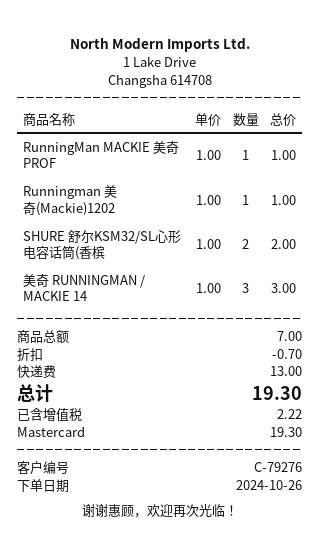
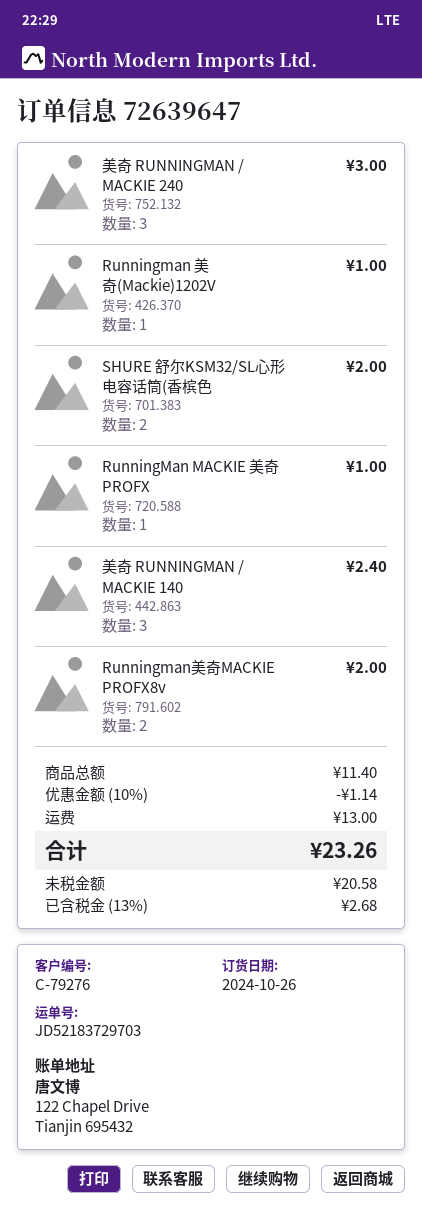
美奇 RUNNINGMAN / MACKIE 14: 3 for 3.00 -> 3 for 2.40
美奇 RUNNINGMAN / MACKIE 240: none -> 3 for 3.00
Runningman美奇MACKIE PROFX8v: none -> 2 for 2.00
subtotal: 7.00 -> 11.40
discount: 0.70 -> 1.14
tax: 2.22 -> 2.68
total: 19.30 -> 23.26

